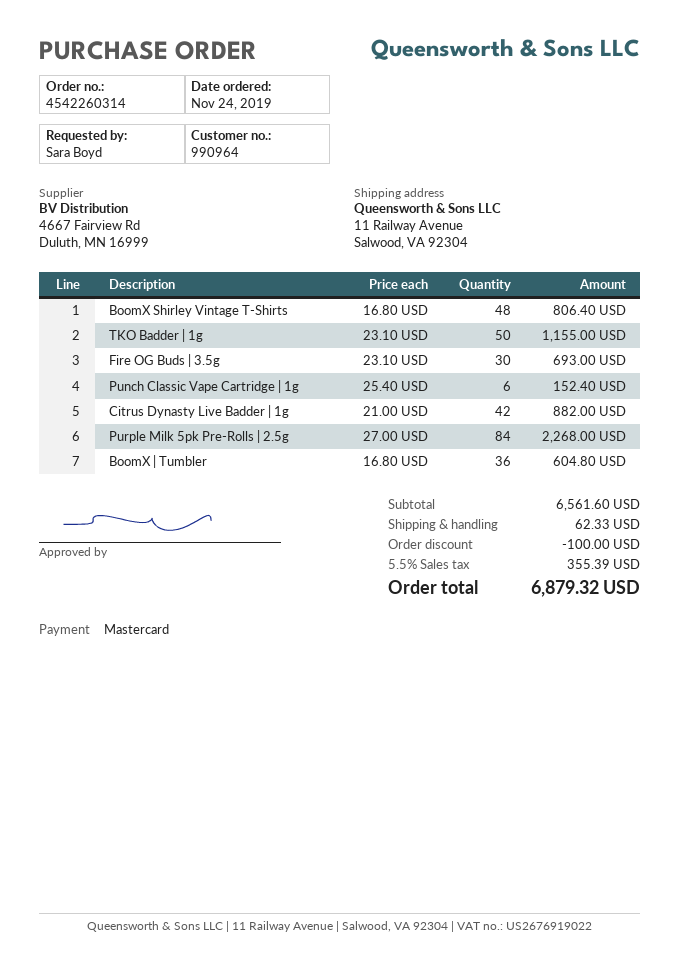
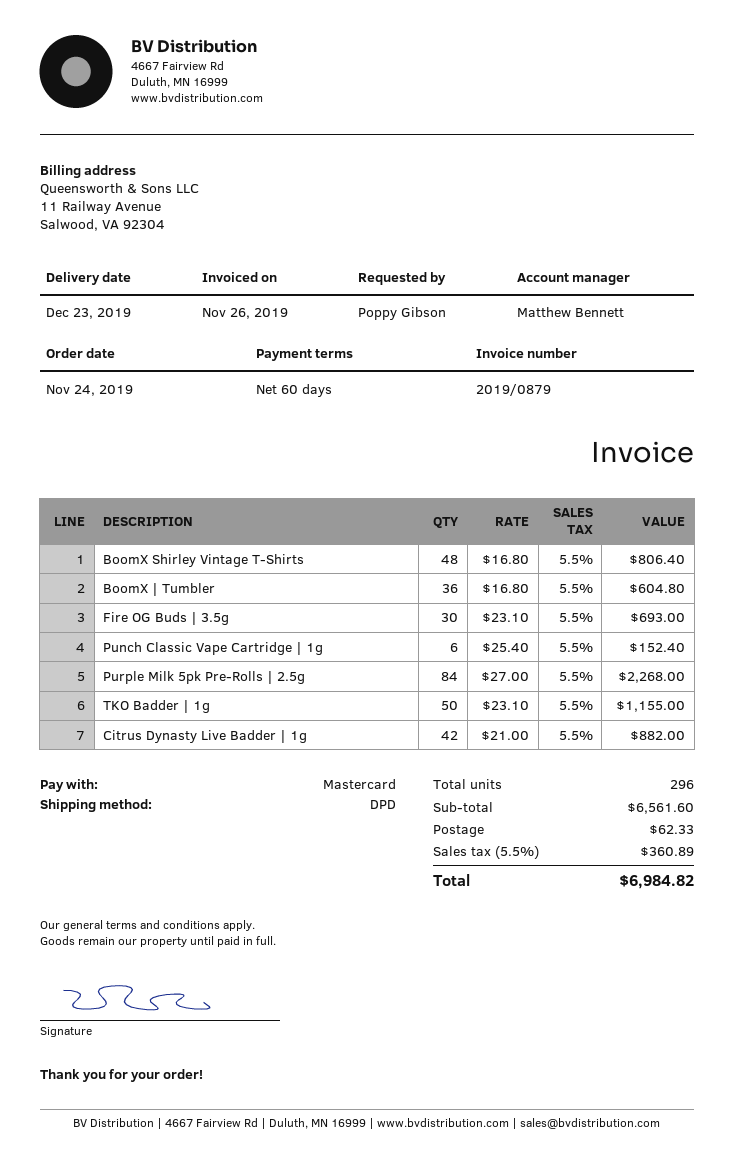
ordered by: Sara Boyd -> Poppy Gibson
discount: 100.00 -> none
tax: 5.5% = 355.39 -> 5.5% = 360.89
total: 6879.32 -> 6984.82

